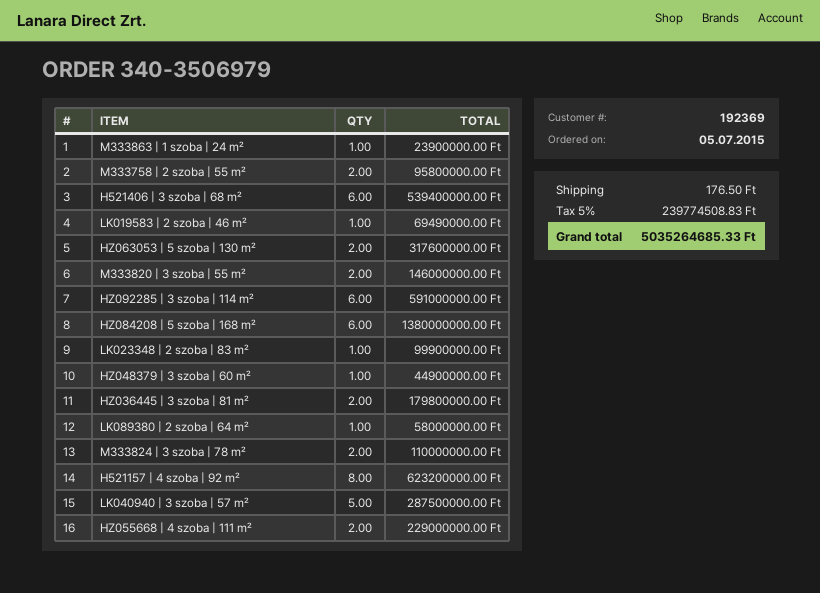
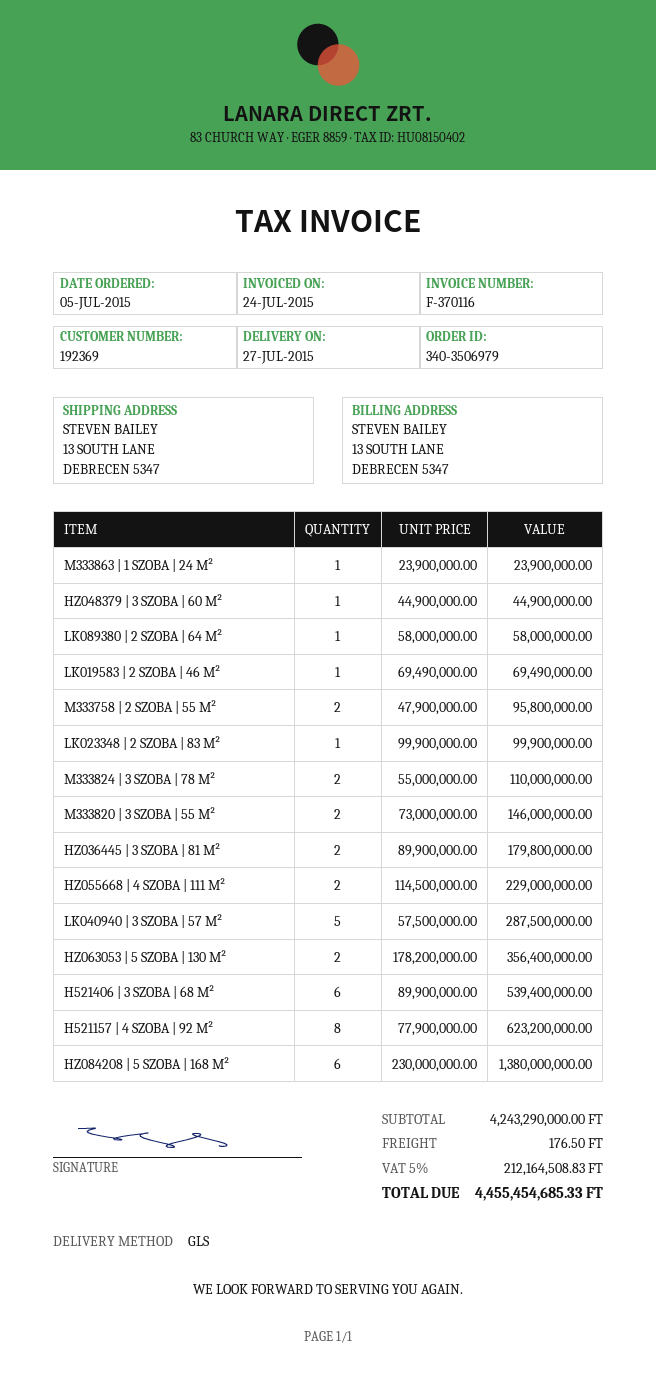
HZ063053 | 5 szoba | 130 m²: 2 for 317600000.00 -> 2 for 356400000.00
HZ092285 | 3 szoba | 114 m²: 6 for 591000000.00 -> none
tax: 5% = 239774508.83 -> 5% = 212164508.83
total: 5035264685.33 -> 4455454685.33

